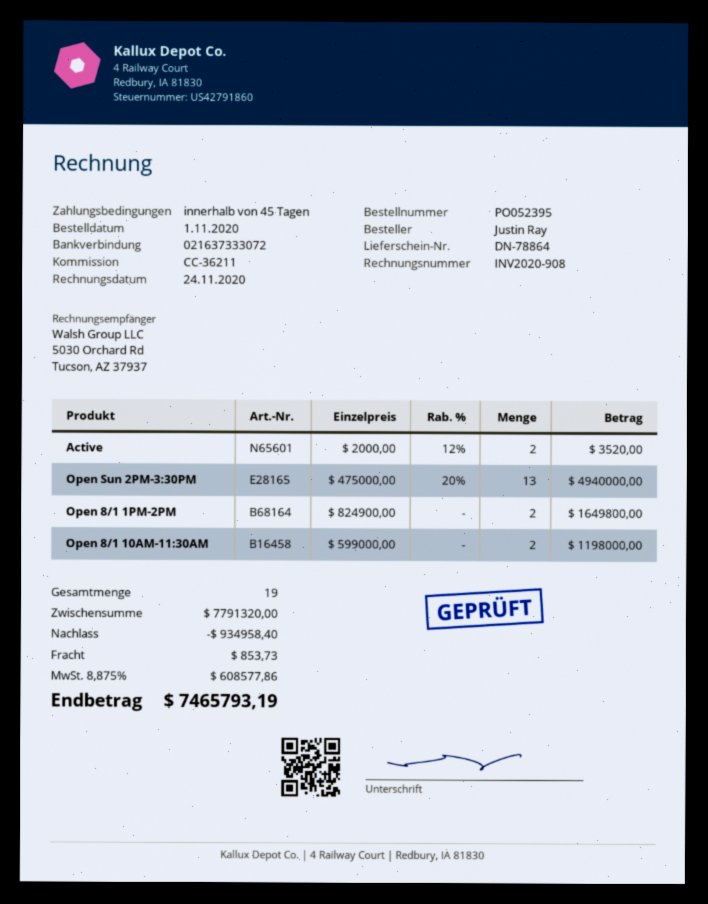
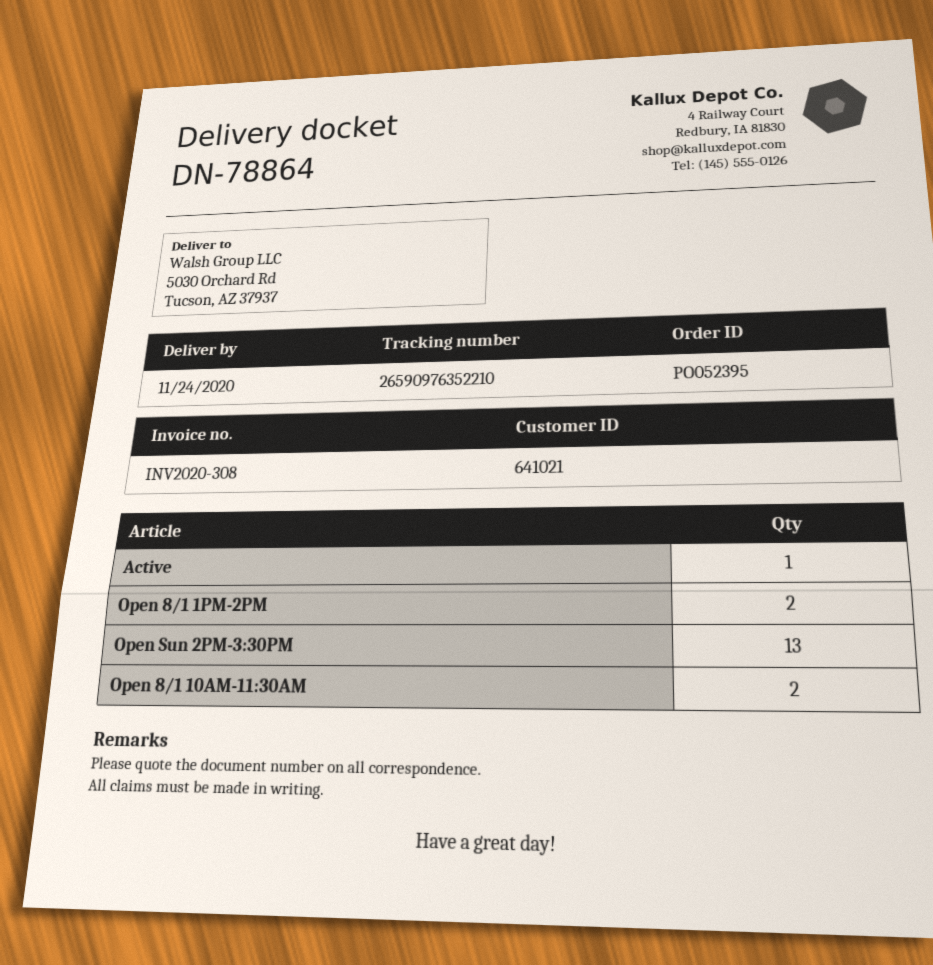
invoice number: INV2020-908 -> INV2020-308
Active: 2 -> 1

